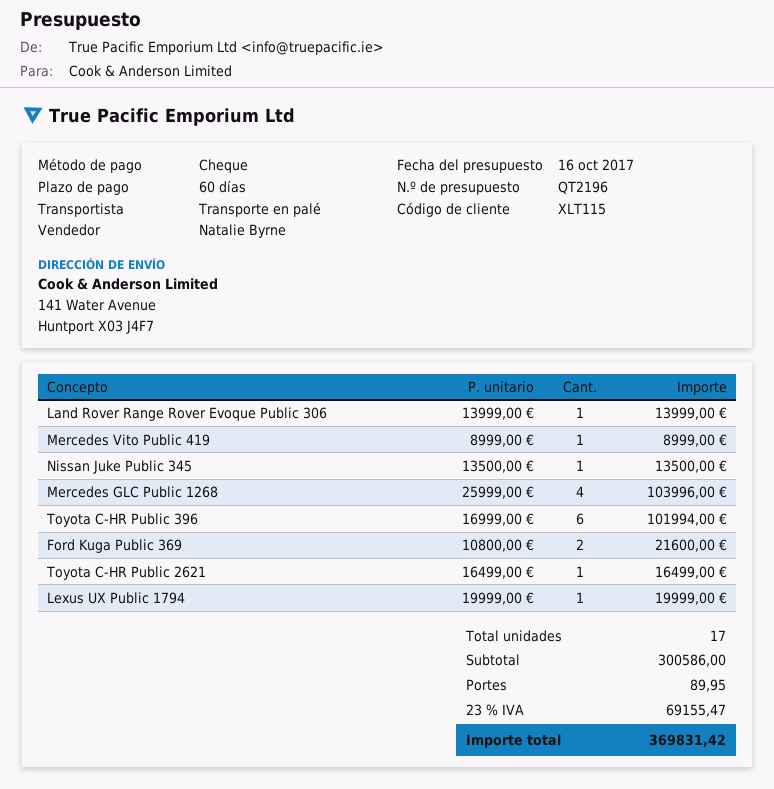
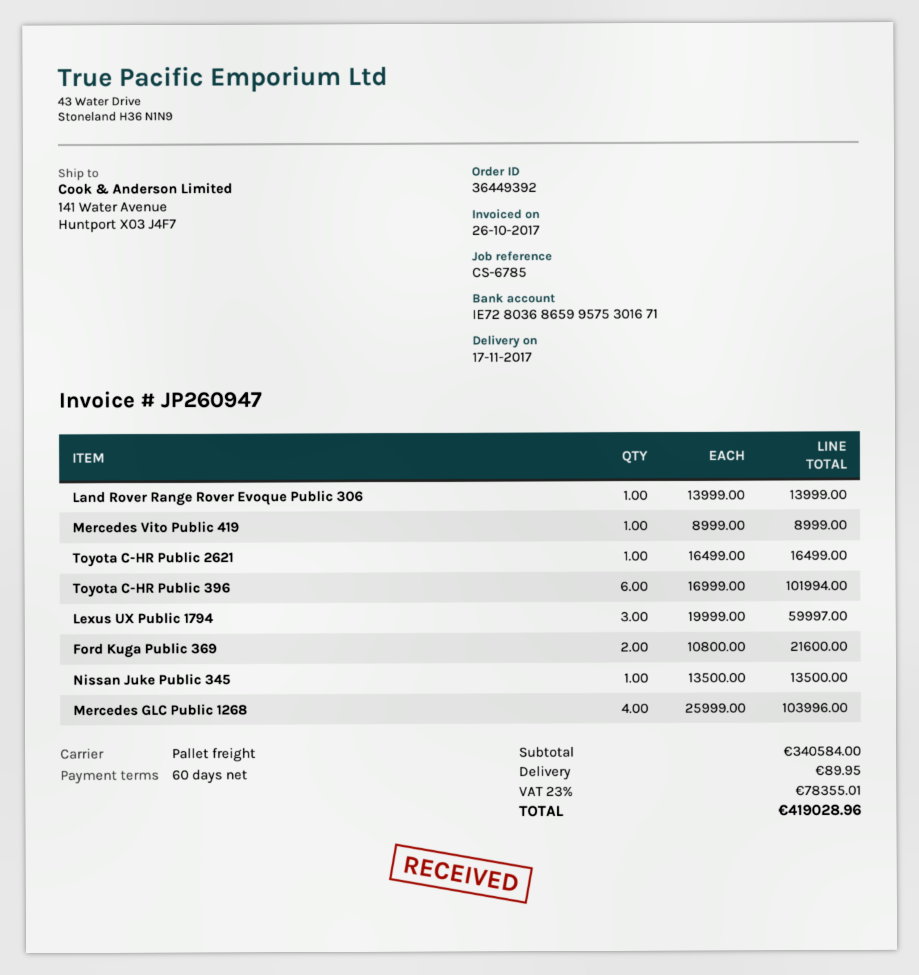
Lexus UX Public 1794: 1 x 19999.00 = 19999.00 -> 3 x 19999.00 = 59997.00
subtotal: 300586.00 -> 340584.00
tax: 23% = 69155.47 -> 23% = 78355.01
total: 369831.42 -> 419028.96

